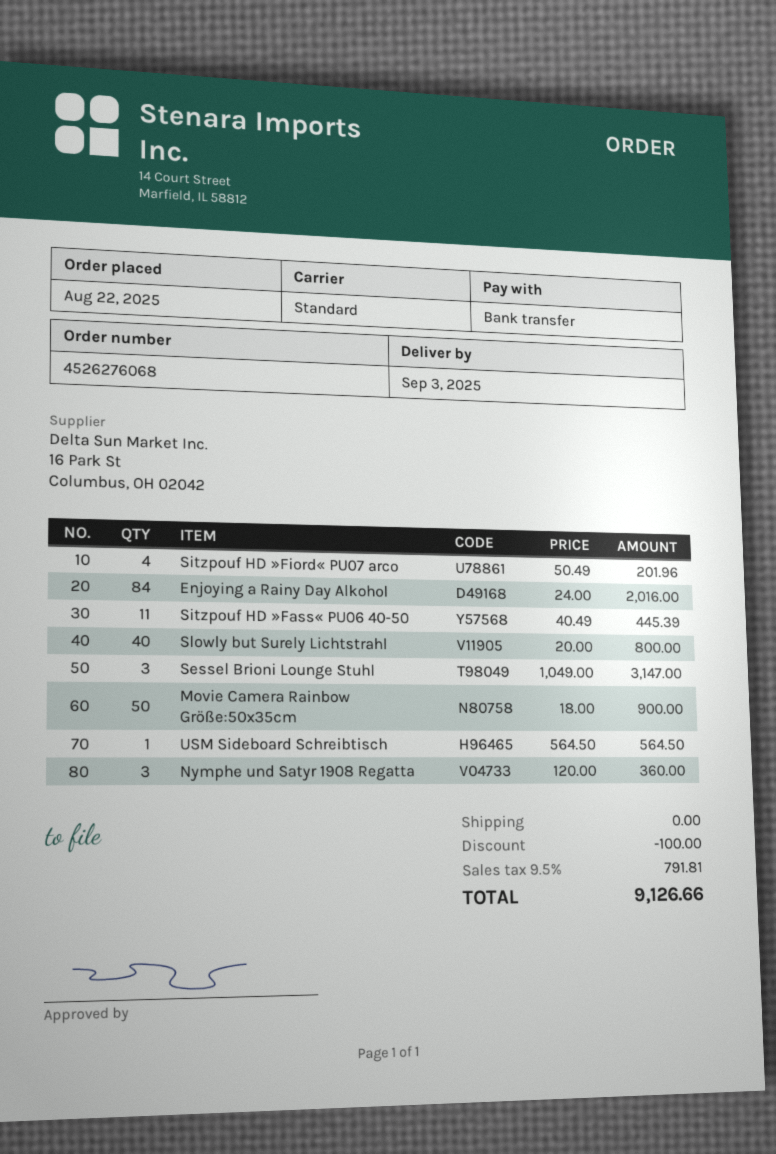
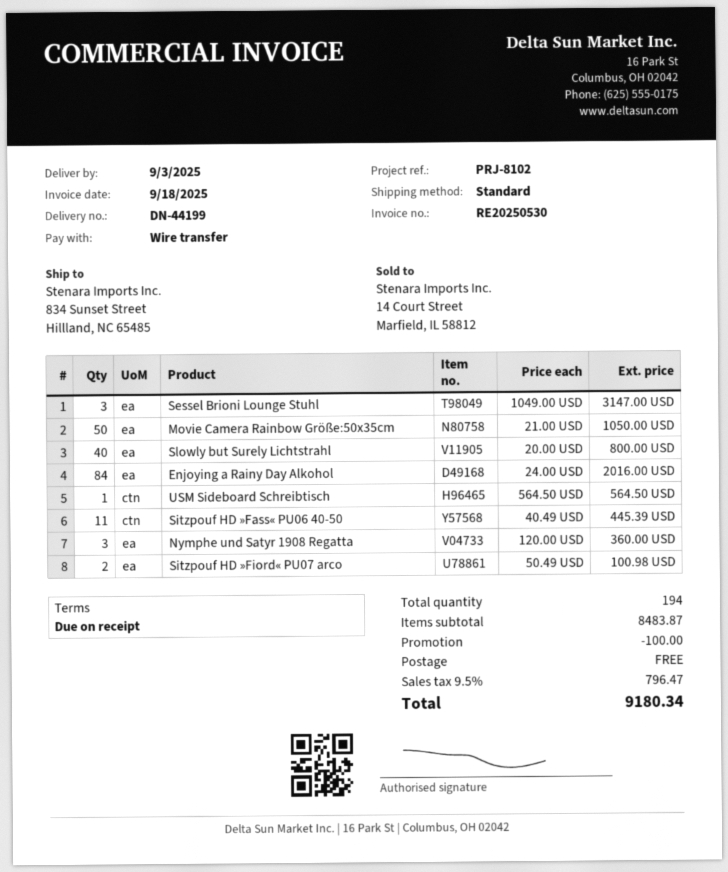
Sitzpouf HD »Fiord« PU07 arco: 4 x 50.49 = 201.96 -> 2 x 50.49 = 100.98
Movie Camera Rainbow Größe:50x35cm: 50 x 18.00 = 900.00 -> 50 x 21.00 = 1050.00
tax: 9.5% = 791.81 -> 9.5% = 796.47
total: 9126.66 -> 9180.34

